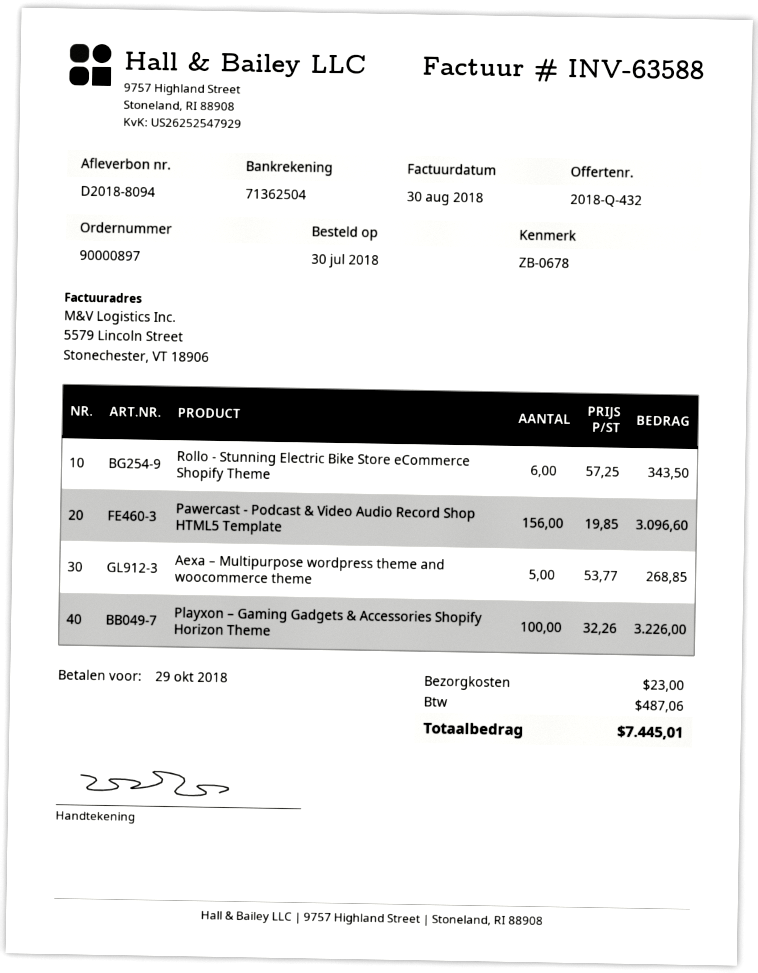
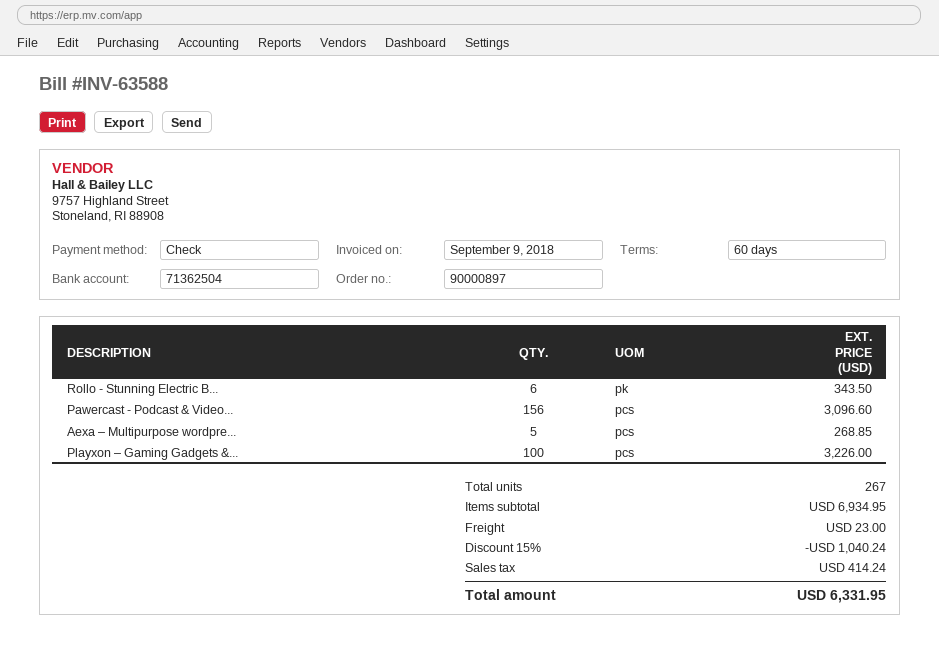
invoice date: 2018-08-30 -> 2018-09-09
discount: none -> 15% = 1040.24
tax: 487.06 -> 414.24
total: 7445.01 -> 6331.95

